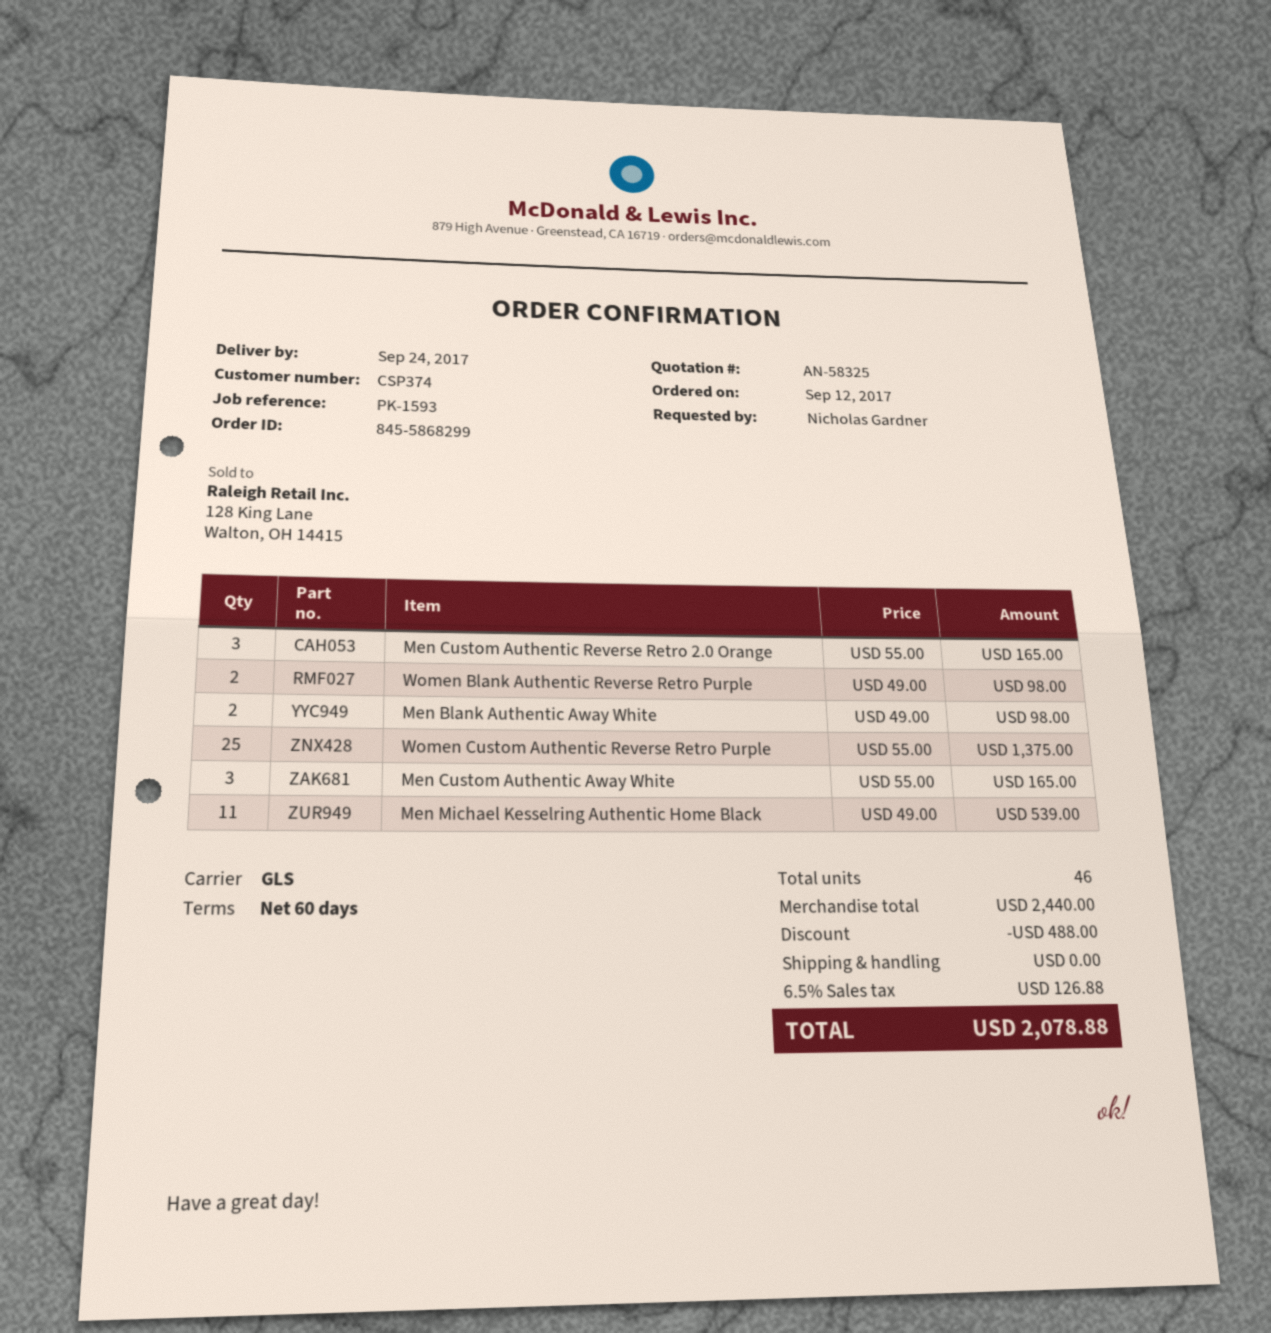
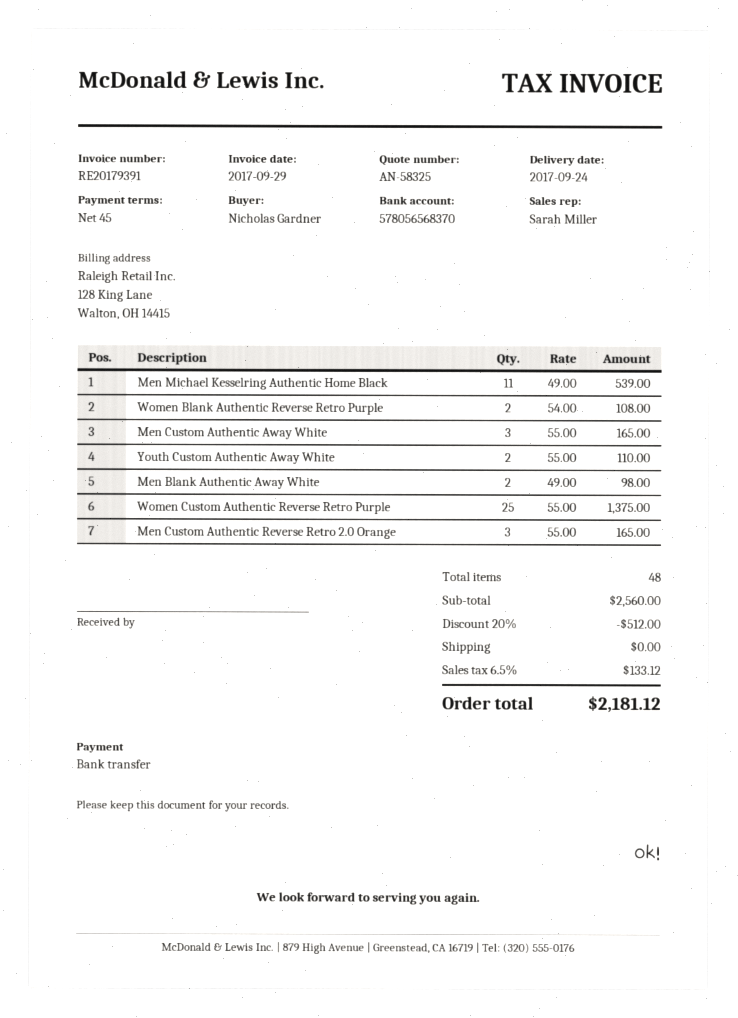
payment terms: 60 days -> 45 days
Women Blank Authentic Reverse Retro Purple: 2 x 49.00 = 98.00 -> 2 x 54.00 = 108.00
Youth Custom Authentic Away White: none -> 2 x 55.00 = 110.00
total quantity: 46 -> 48
subtotal: 2440.00 -> 2560.00
discount: 488.00 -> 512.00
tax: 6.5% = 126.88 -> 6.5% = 133.12
total: 2078.88 -> 2181.12

